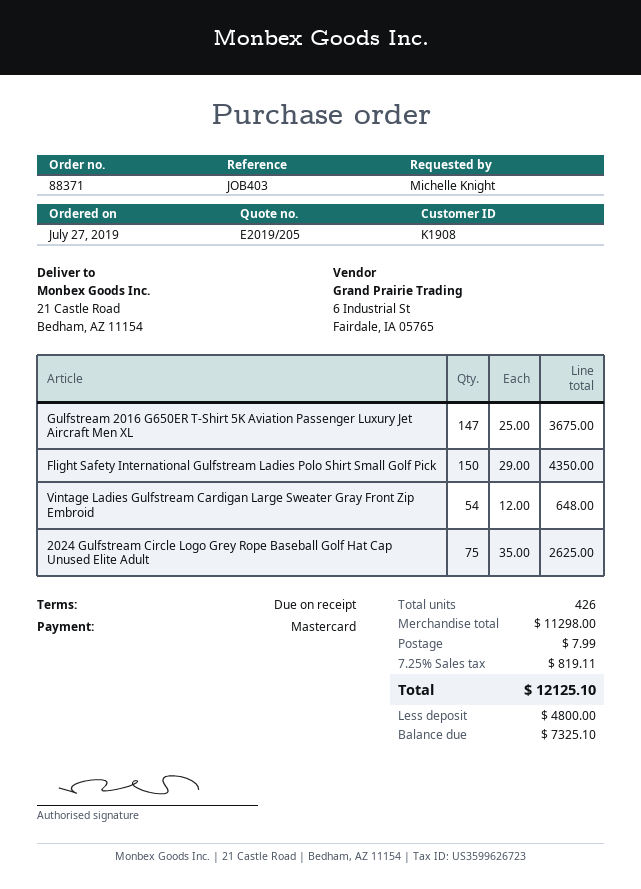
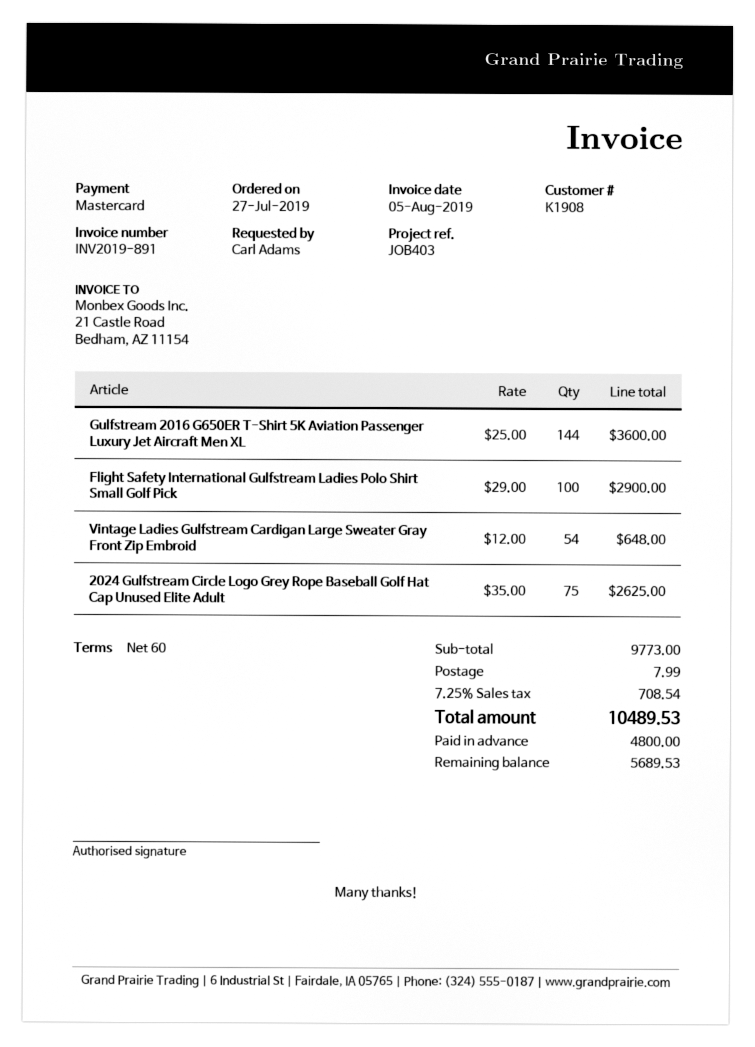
payment terms: on receipt -> 60 days
ordered by: Michelle Knight -> Carl Adams
Gulfstream 2016 G650ER T-Shirt 5K Aviation Passenger Luxury Jet Aircraft Men XL: 147 x 25.00 = 3675.00 -> 144 x 25.00 = 3600.00
Flight Safety International Gulfstream Ladies Polo Shirt Small Golf Pick: 150 x 29.00 = 4350.00 -> 100 x 29.00 = 2900.00
subtotal: 11298.00 -> 9773.00
tax: 7.25% = 819.11 -> 7.25% = 708.54
total: 12125.10 -> 10489.53
balance: 7325.10 -> 5689.53

